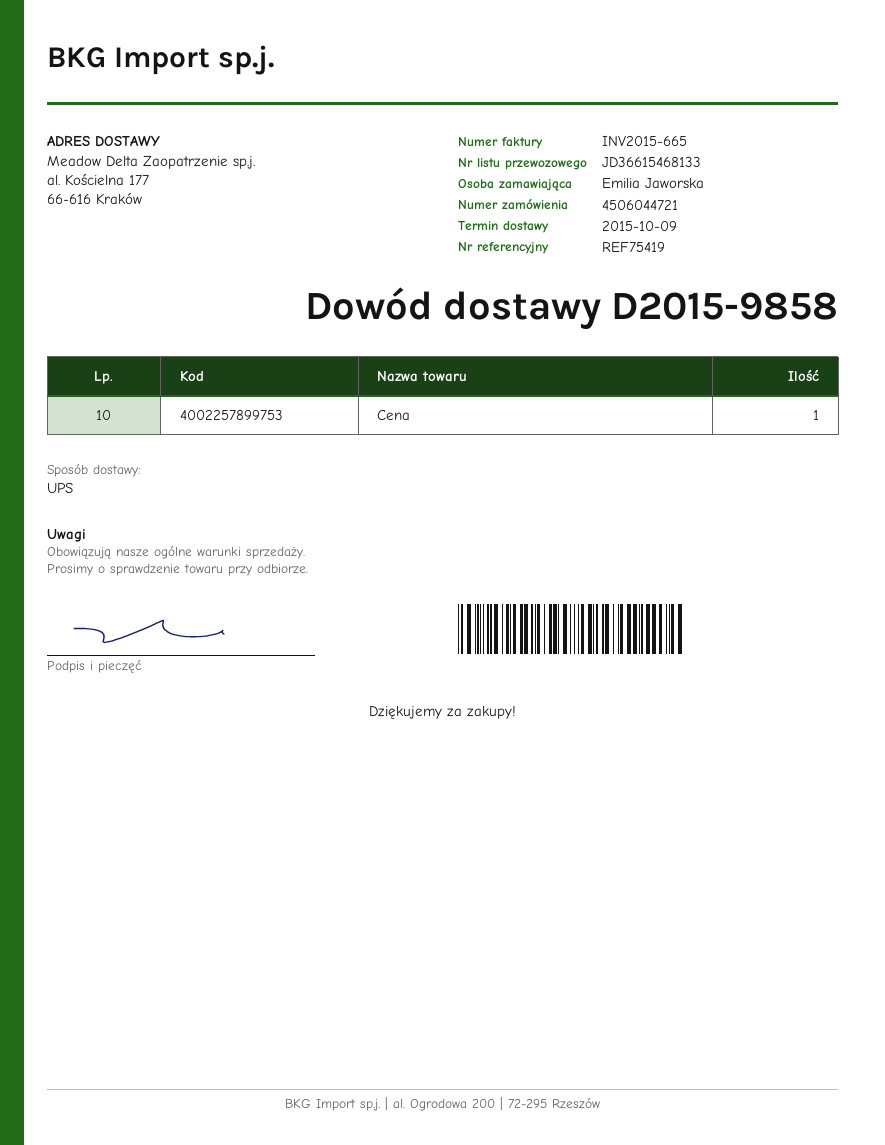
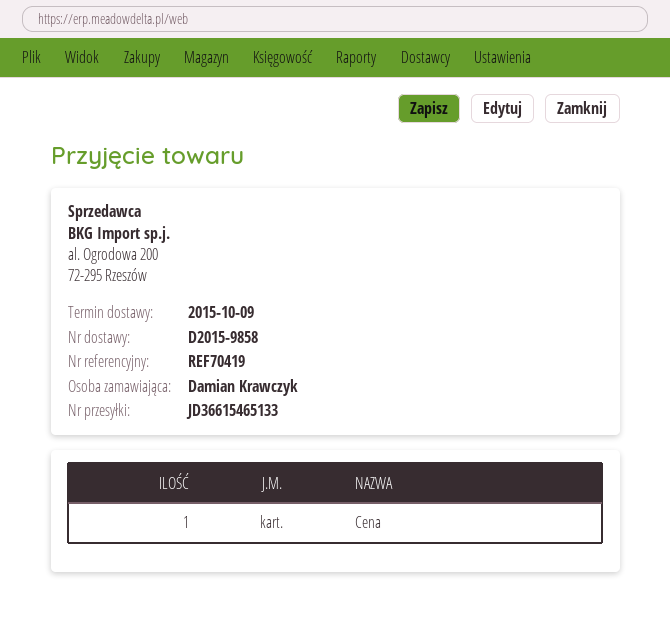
reference: REF75419 -> REF70419
ordered by: Emilia Jaworska -> Damian Krawczyk
tracking number: JD36615468133 -> JD36615465133

